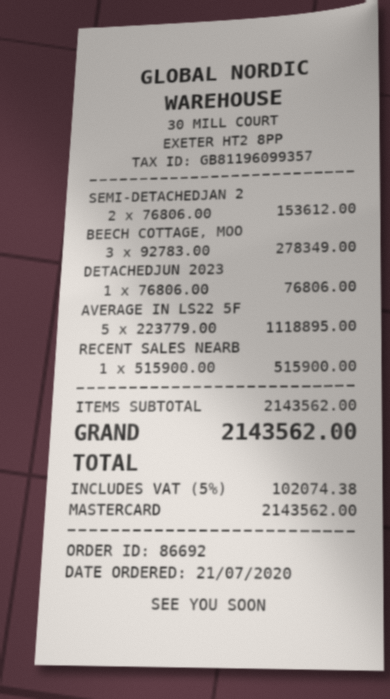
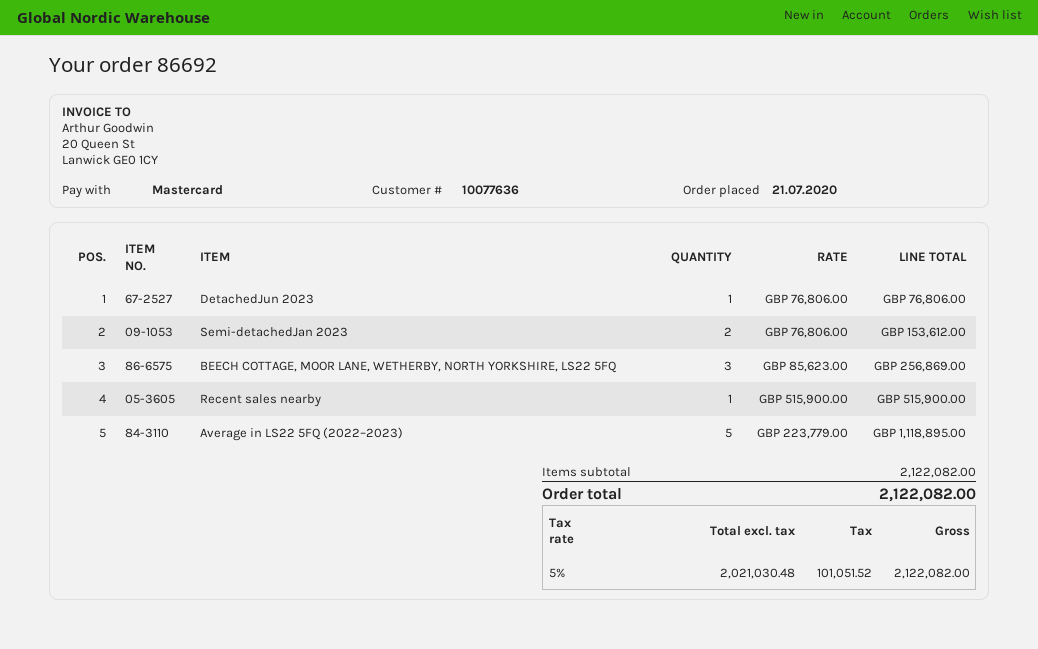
BEECH COTTAGE, MOO: 3 x 92783.00 = 278349.00 -> 3 x 85623.00 = 256869.00
subtotal: 2143562.00 -> 2122082.00
tax: 5% = 102074.38 -> 5% = 101051.52
total: 2143562.00 -> 2122082.00

